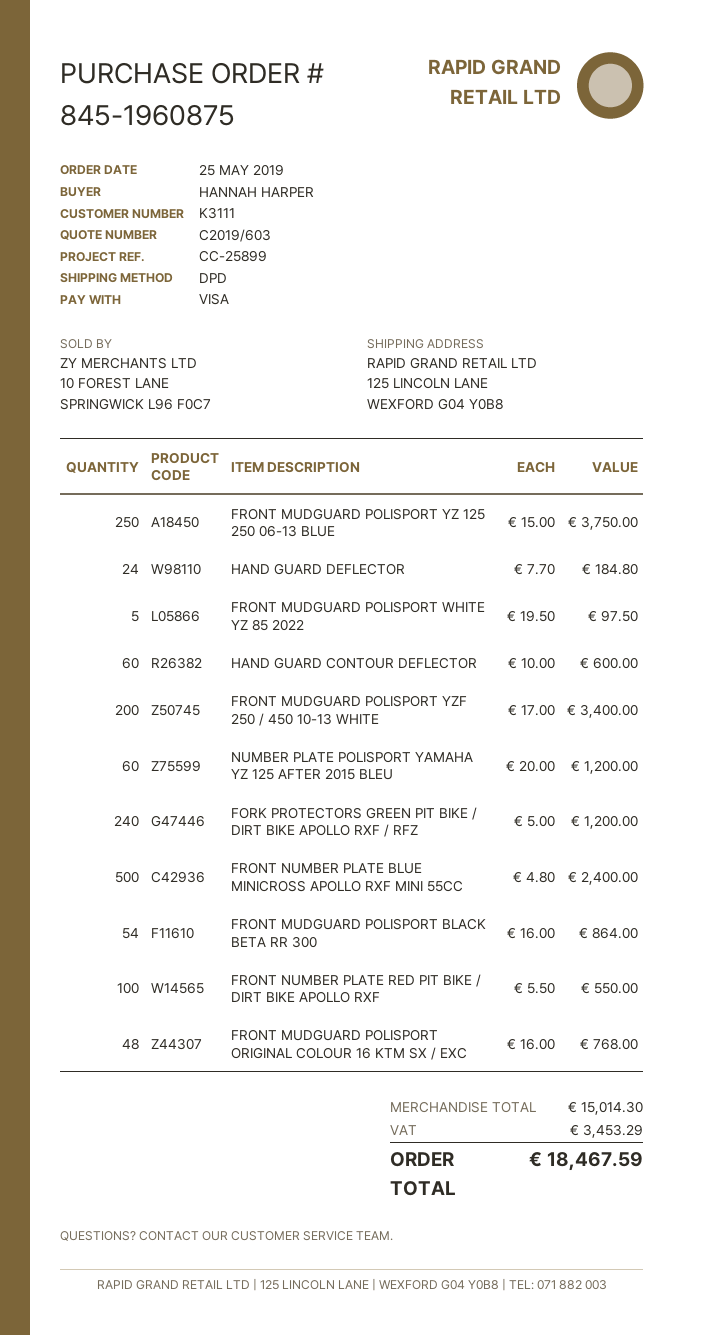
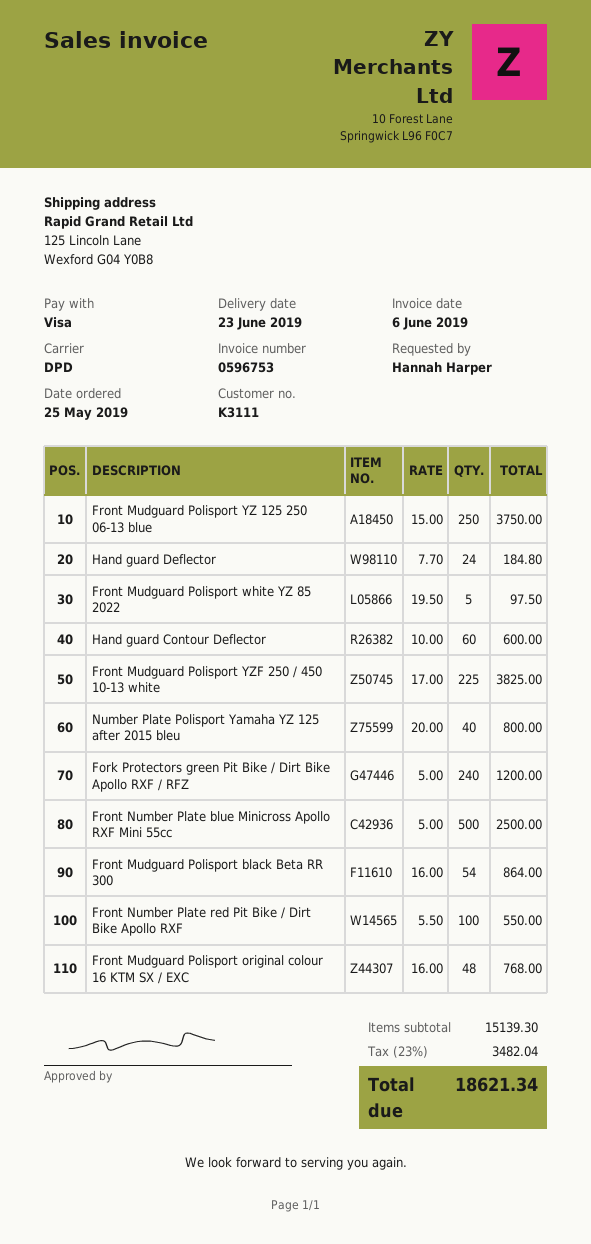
FRONT MUDGUARD POLISPORT YZF 250 / 450 10-13 WHITE: 200 x 17.00 = 3400.00 -> 225 x 17.00 = 3825.00
NUMBER PLATE POLISPORT YAMAHA YZ 125 AFTER 2015 BLEU: 60 x 20.00 = 1200.00 -> 40 x 20.00 = 800.00
FRONT NUMBER PLATE BLUE MINICROSS APOLLO RXF MINI 55CC: 500 x 4.80 = 2400.00 -> 500 x 5.00 = 2500.00
subtotal: 15014.30 -> 15139.30
tax: 3453.29 -> 3482.04
total: 18467.59 -> 18621.34

